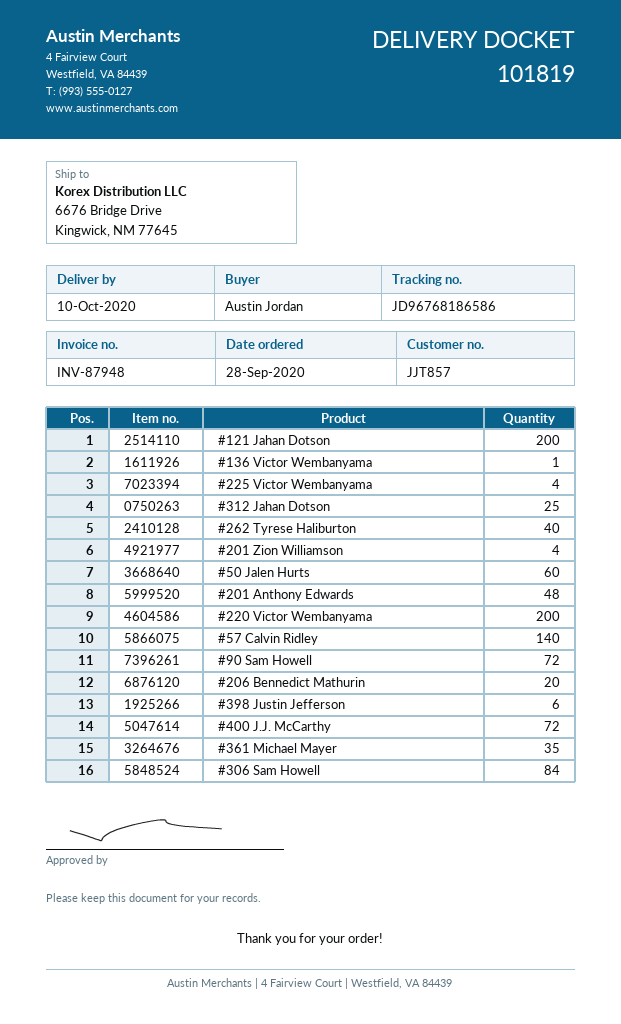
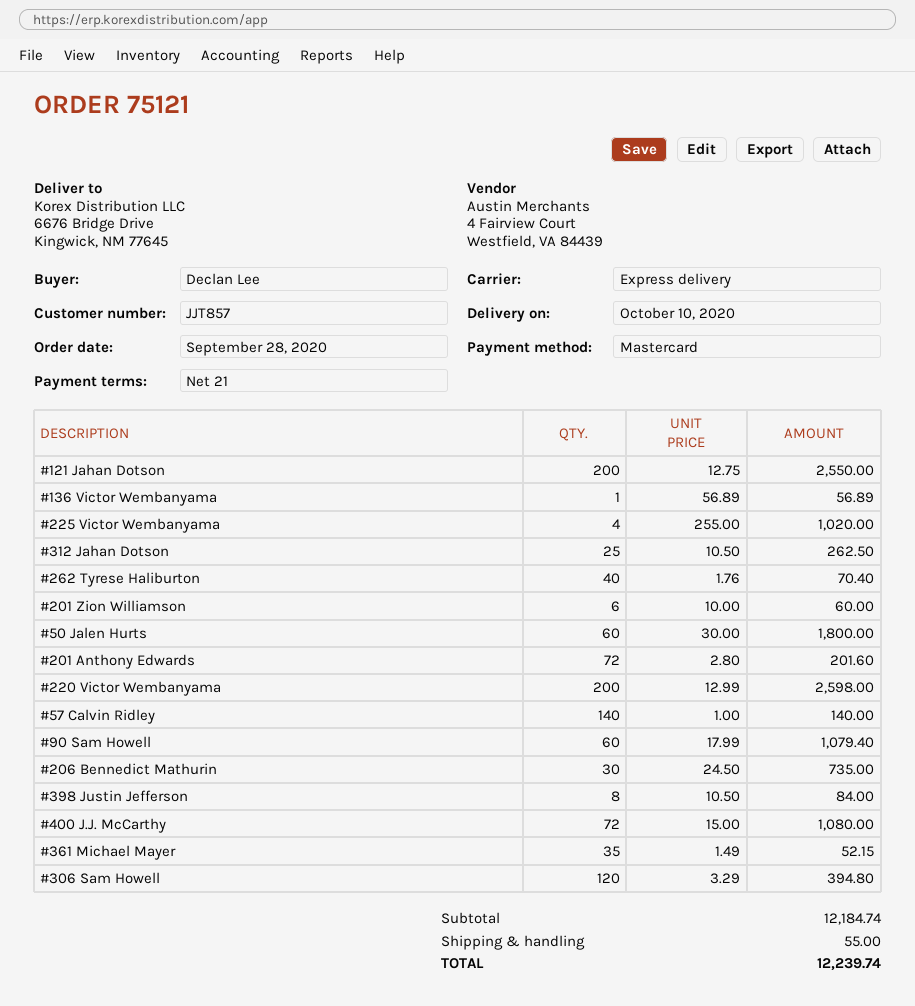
ordered by: Austin Jordan -> Declan Lee
#201 Zion Williamson: 4 -> 6
#201 Anthony Edwards: 48 -> 72
#90 Sam Howell: 72 -> 60
#206 Bennedict Mathurin: 20 -> 30
#398 Justin Jefferson: 6 -> 8
#306 Sam Howell: 84 -> 120

